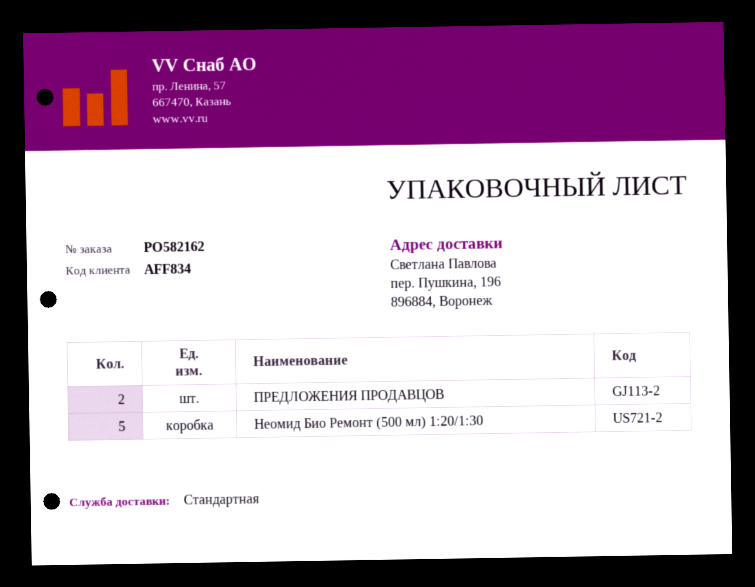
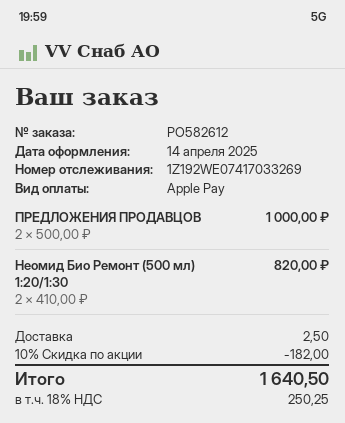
order number: PO582162 -> PO582612
Неомид Био Ремонт (500 мл) 1:20/1:30: 5 -> 2

